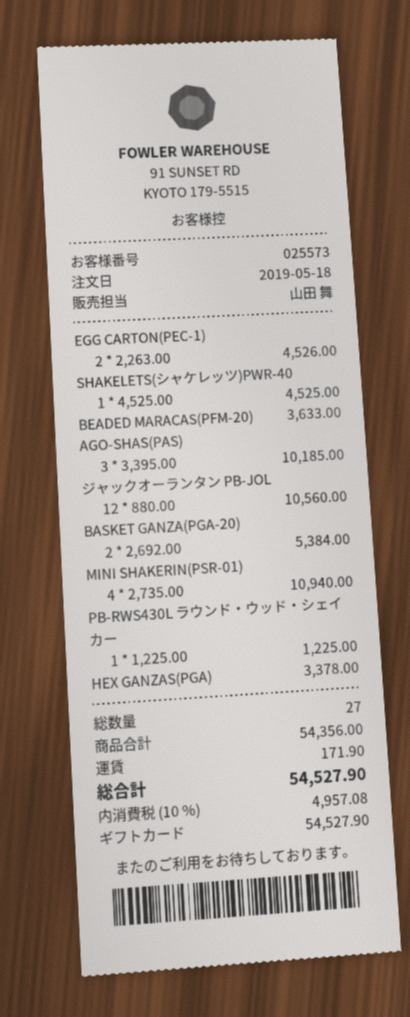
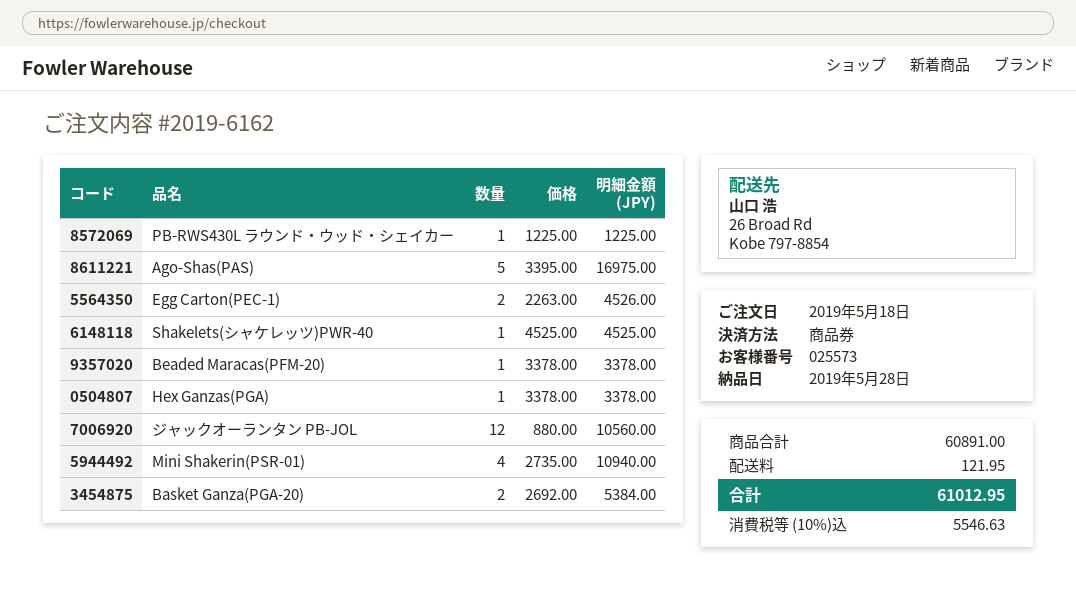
BEADED MARACAS(PFM-20): 1 x 3633.00 = 3633.00 -> 1 x 3378.00 = 3378.00
AGO-SHAS(PAS): 3 x 3395.00 = 10185.00 -> 5 x 3395.00 = 16975.00
subtotal: 54356.00 -> 60891.00
shipping: 171.90 -> 121.95
tax: 10% = 4957.08 -> 10% = 5546.63
total: 54527.90 -> 61012.95

